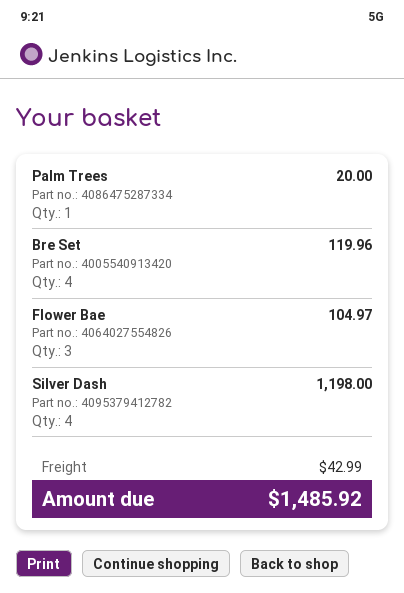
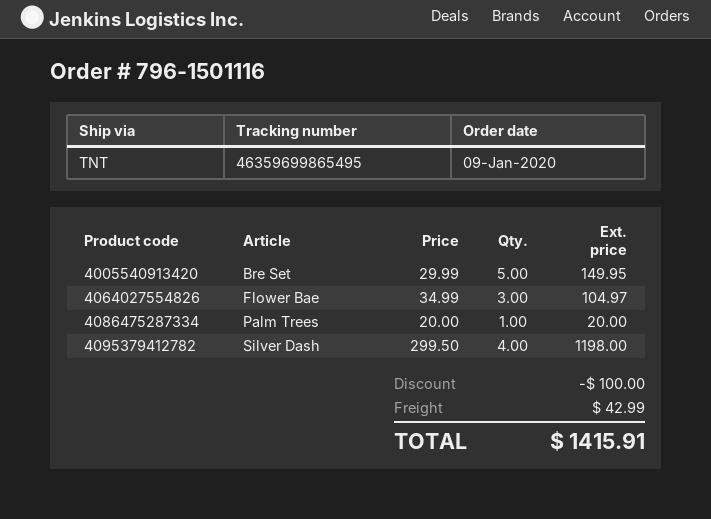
Bre Set: 4 for 119.96 -> 5 for 149.95
discount: none -> 100.00
total: 1485.92 -> 1415.91

